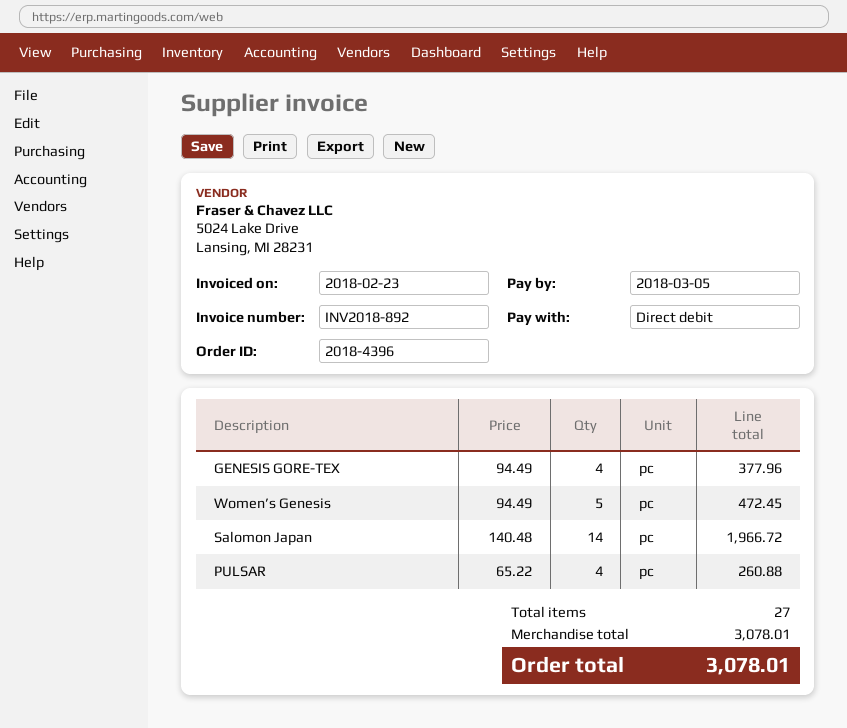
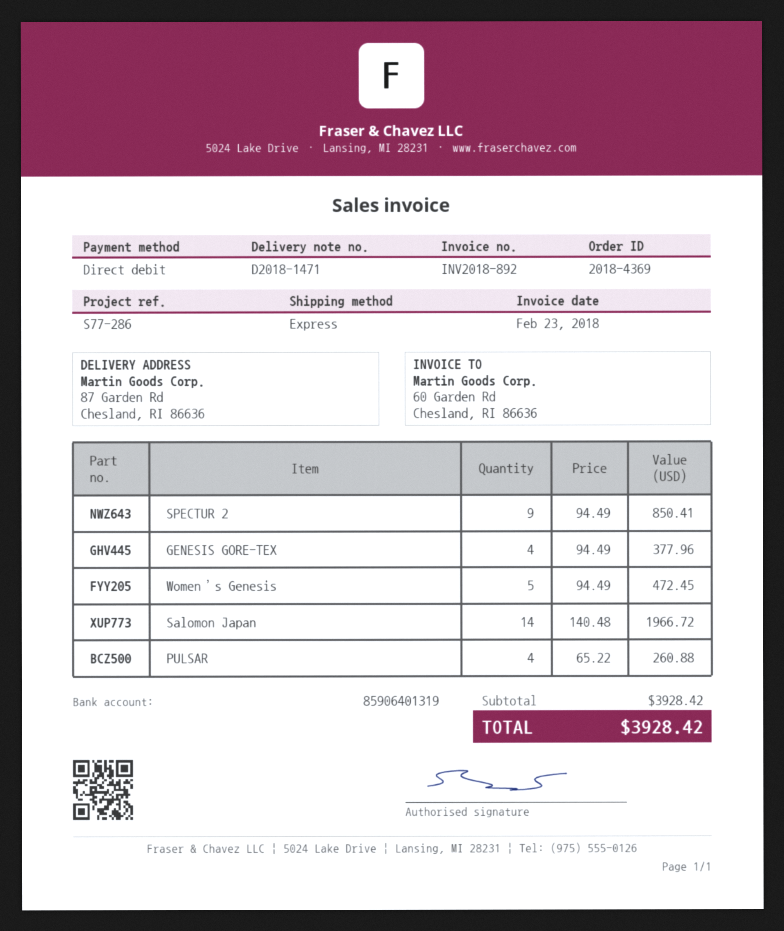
order number: 2018-4396 -> 2018-4369
SPECTUR 2: none -> 9 x 94.49 = 850.41
subtotal: 3078.01 -> 3928.42
total: 3078.01 -> 3928.42

